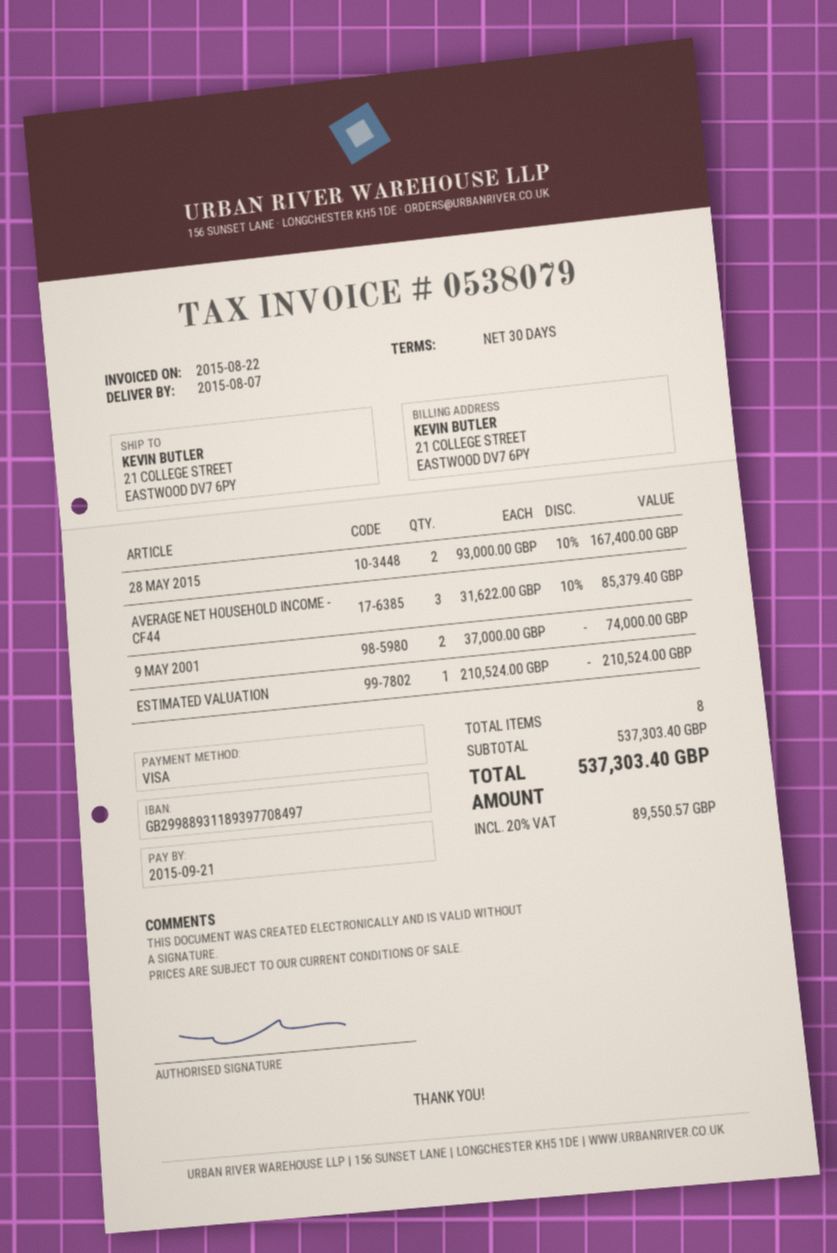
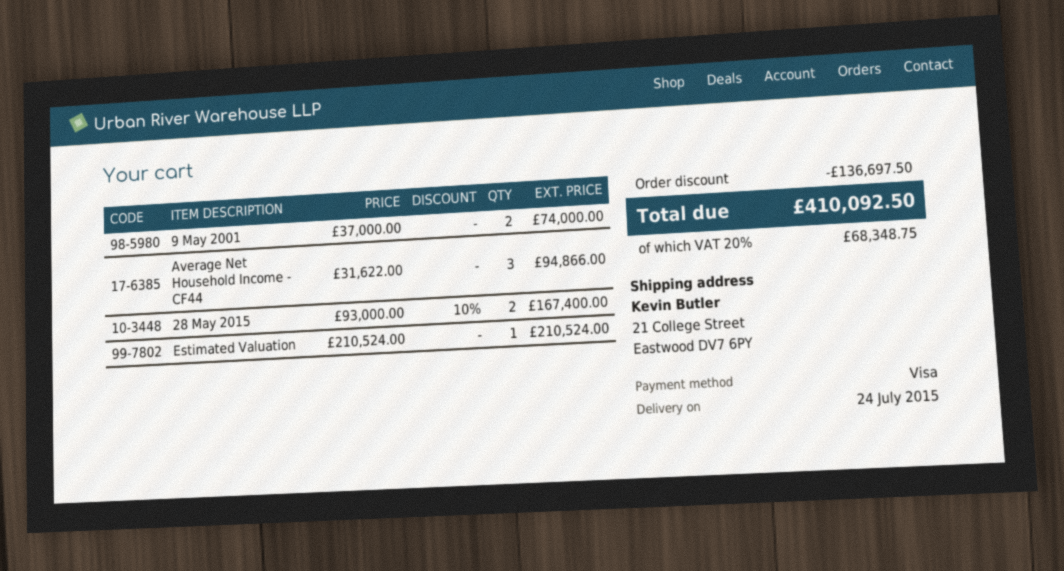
delivery date: 2015-08-07 -> 2015-07-24
AVERAGE NET HOUSEHOLD INCOME - CF44: 3 x 31622.00 - 10% = 85379.40 -> 3 x 31622.00 = 94866.00
discount: none -> 136697.50
tax: 20% = 89550.57 -> 20% = 68348.75
total: 537303.40 -> 410092.50

